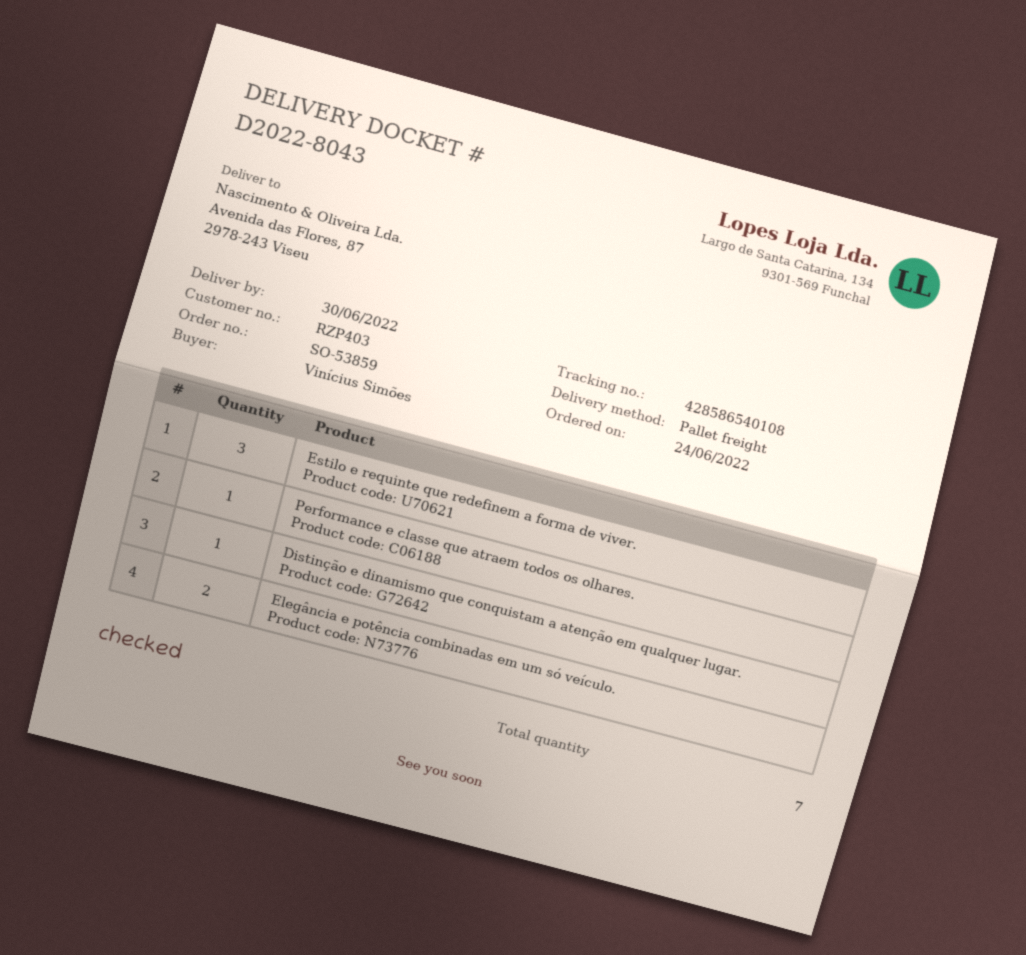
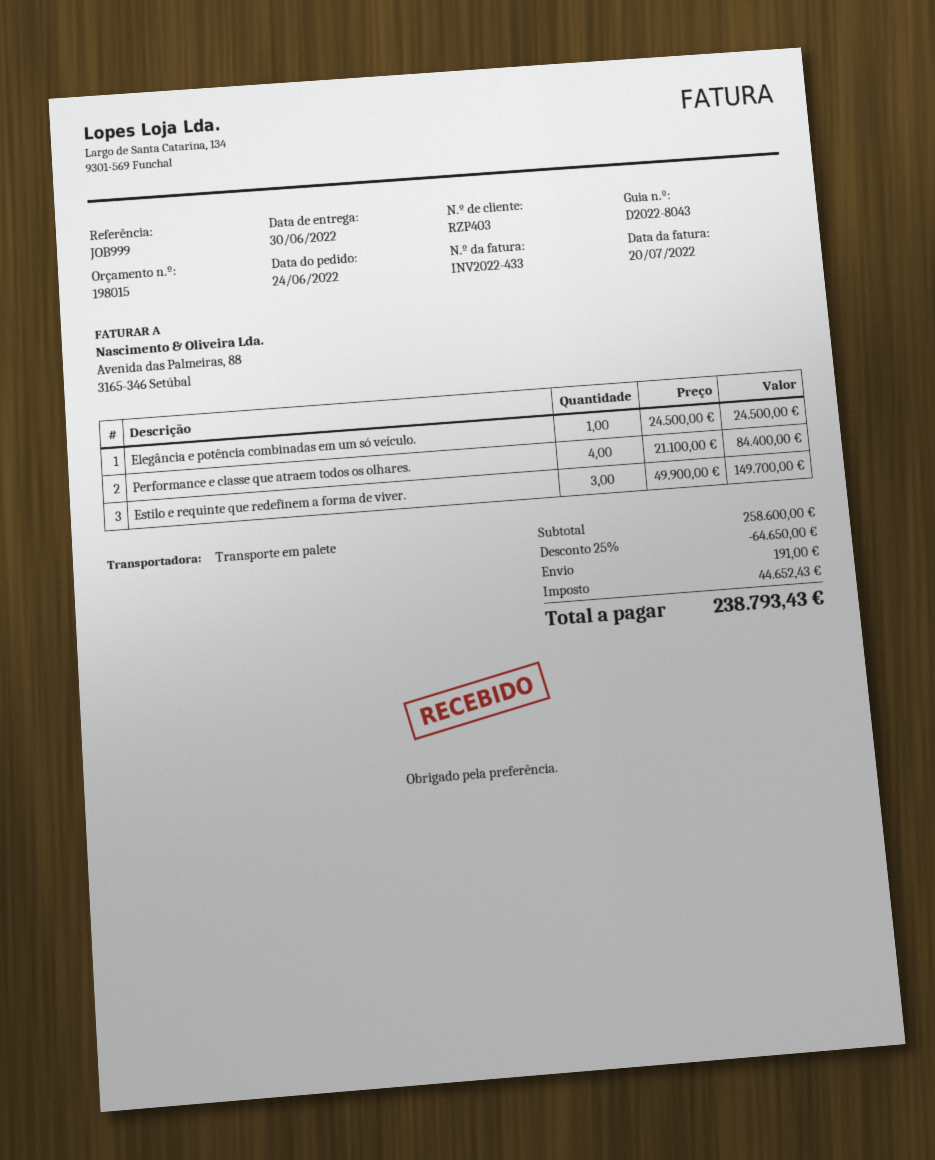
Performance e classe que atraem todos os olhares.: 1 -> 4
Distinção e dinamismo que conquistam a atenção em qualquer lugar.: 1 -> none
Elegância e potência combinadas em um só veículo.: 2 -> 1

